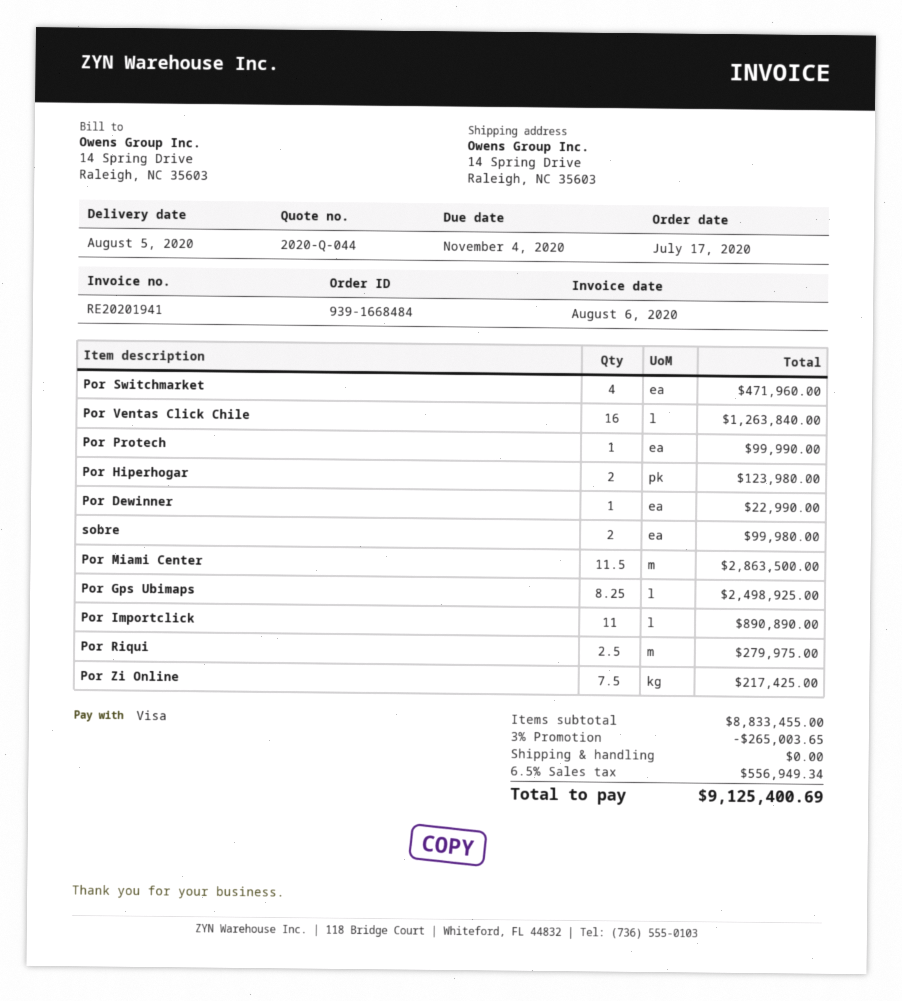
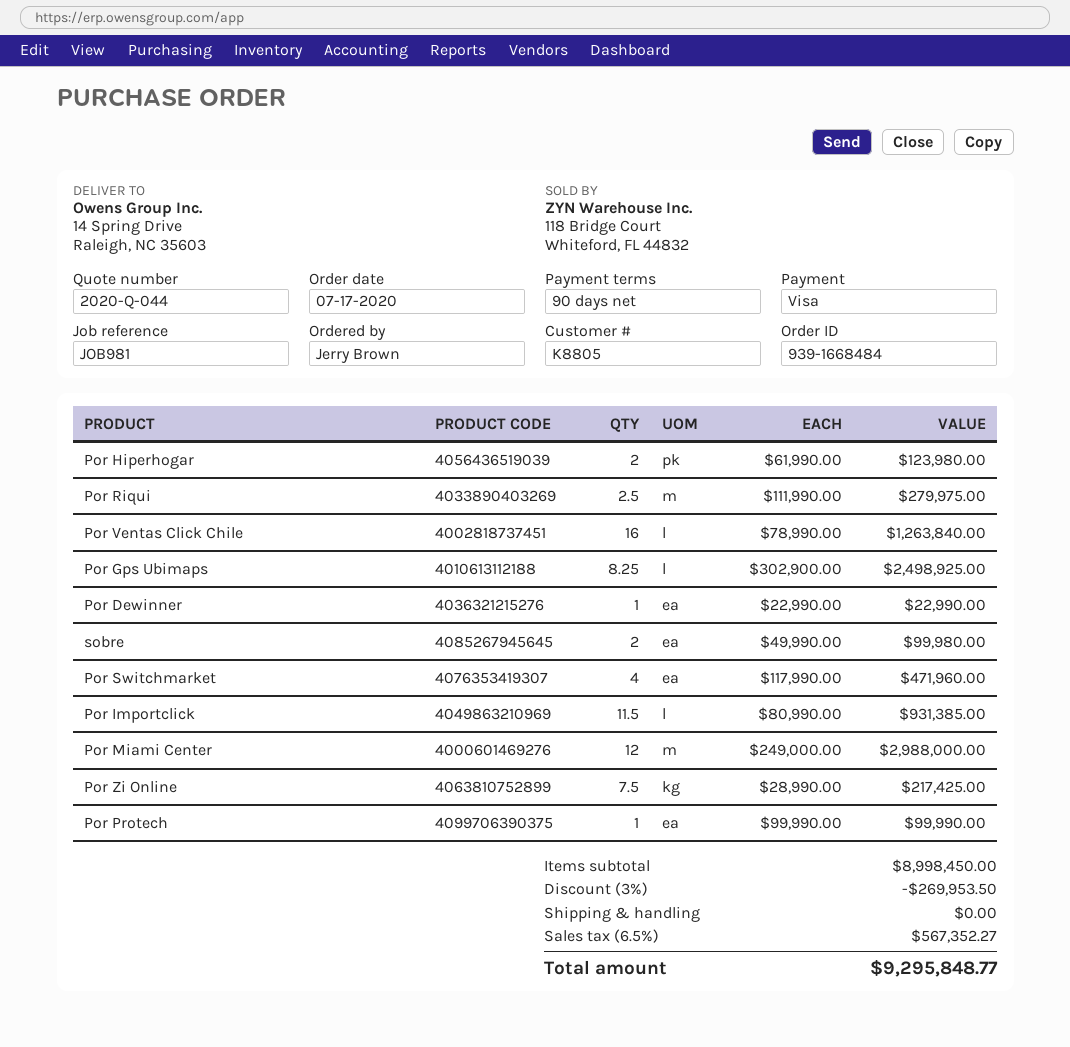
Por Miami Center: 11.5 for 2863500.00 -> 12 for 2988000.00
Por Importclick: 11 for 890890.00 -> 11.5 for 931385.00
subtotal: 8833455.00 -> 8998450.00
discount: 3% = 265003.65 -> 3% = 269953.50
tax: 6.5% = 556949.34 -> 6.5% = 567352.27
total: 9125400.69 -> 9295848.77

